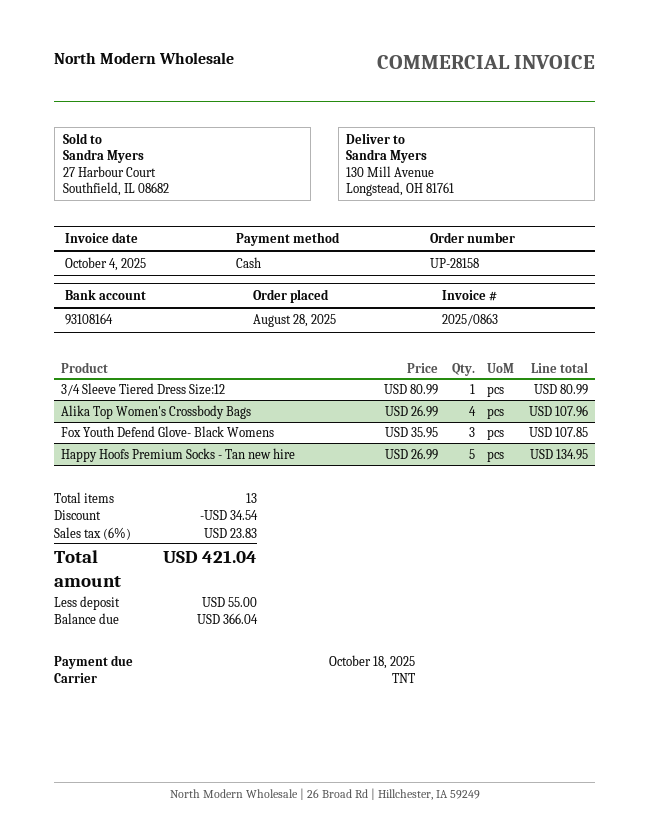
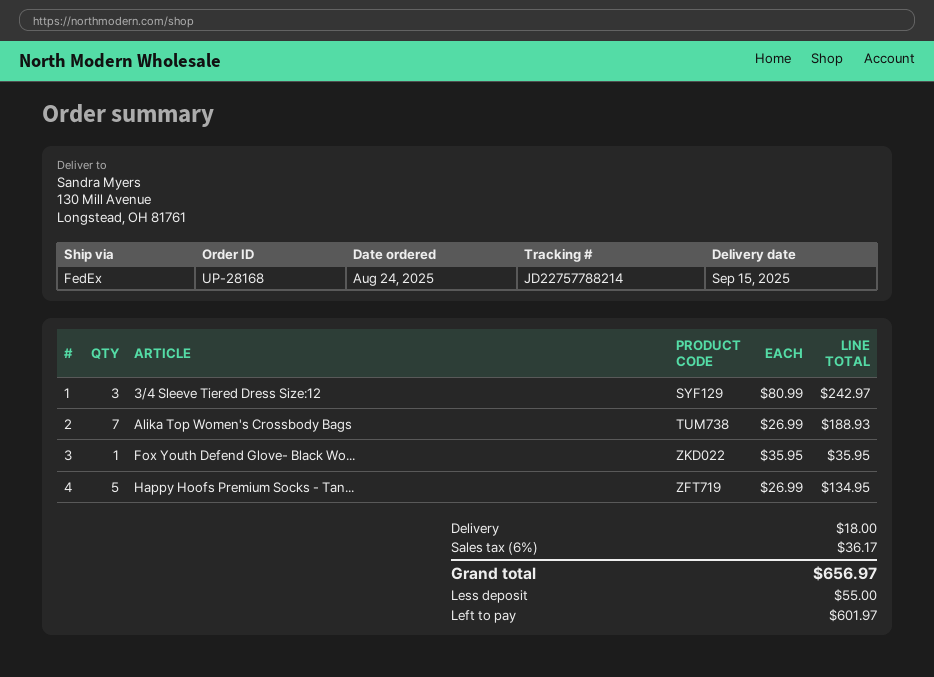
order number: UP-28158 -> UP-28168
order date: 2025-08-28 -> 2025-08-24
shipping method: TNT -> FedEx
3/4 Sleeve Tiered Dress Size:12: 1 x 80.99 = 80.99 -> 3 x 80.99 = 242.97
Alika Top Women's Crossbody Bags: 4 x 26.99 = 107.96 -> 7 x 26.99 = 188.93
Fox Youth Defend Glove- Black Womens: 3 x 35.95 = 107.85 -> 1 x 35.95 = 35.95
discount: 34.54 -> none
shipping: none -> 18.00
tax: 6% = 23.83 -> 6% = 36.17
total: 421.04 -> 656.97
balance: 366.04 -> 601.97

